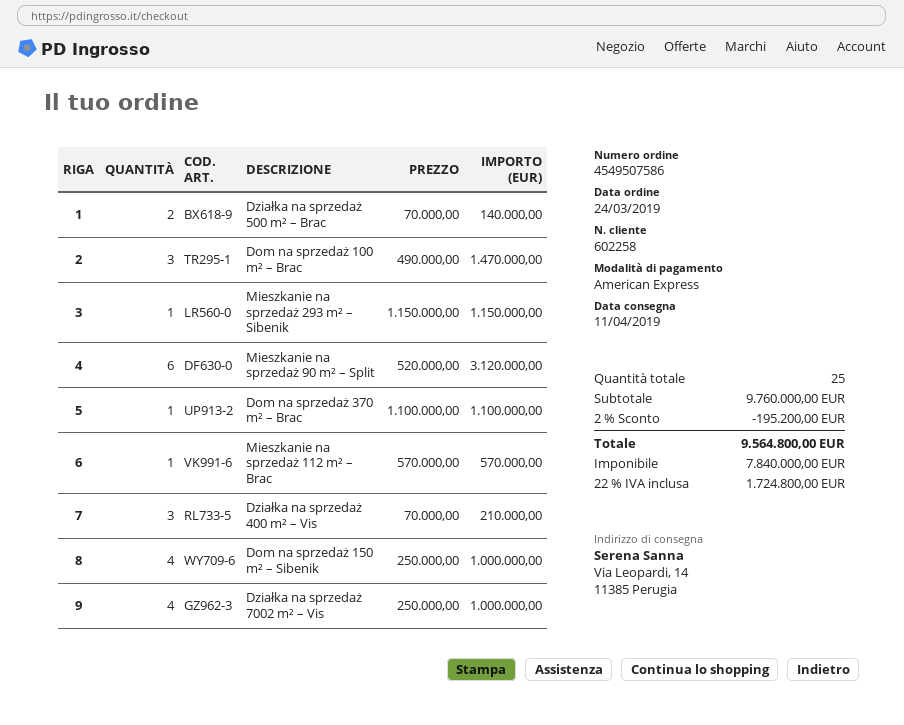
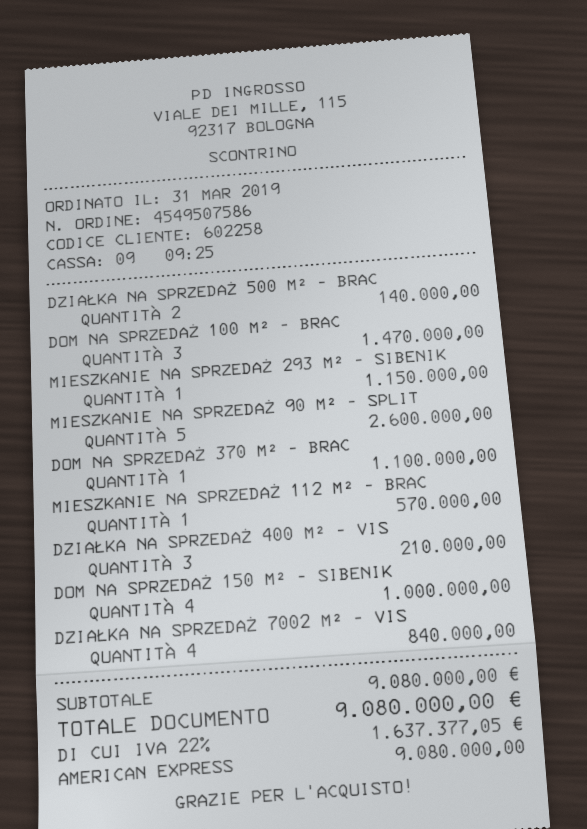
order date: 2019-03-24 -> 2019-03-31
Mieszkanie na sprzedaż 90 m² – Split: 6 for 3120000.00 -> 5 for 2600000.00
Działka na sprzedaż 7002 m² – Vis: 4 for 1000000.00 -> 4 for 840000.00
subtotal: 9760000.00 -> 9080000.00
discount: 2% = 195200.00 -> none
tax: 22% = 1724800.00 -> 22% = 1637377.05
total: 9564800.00 -> 9080000.00

